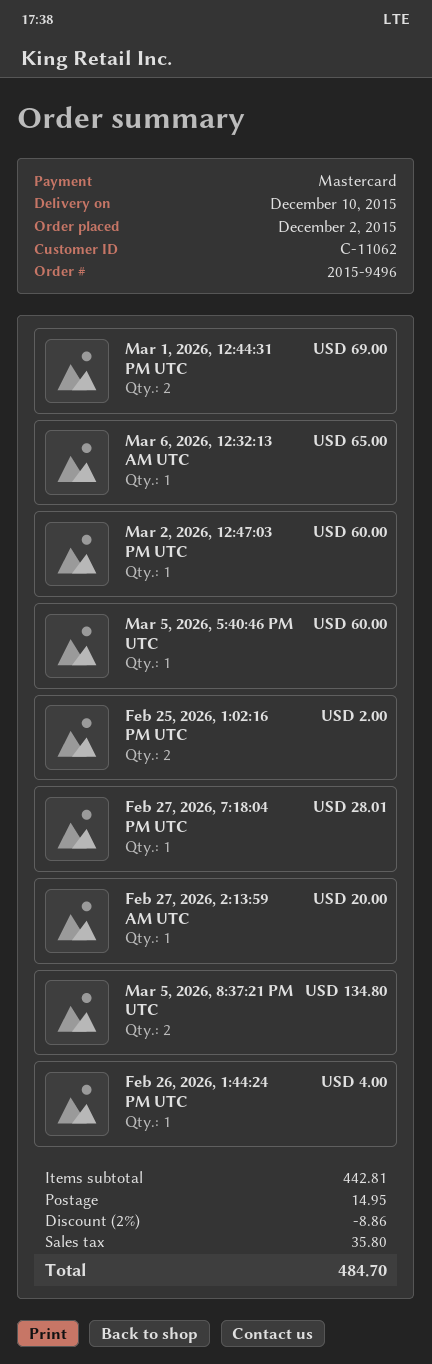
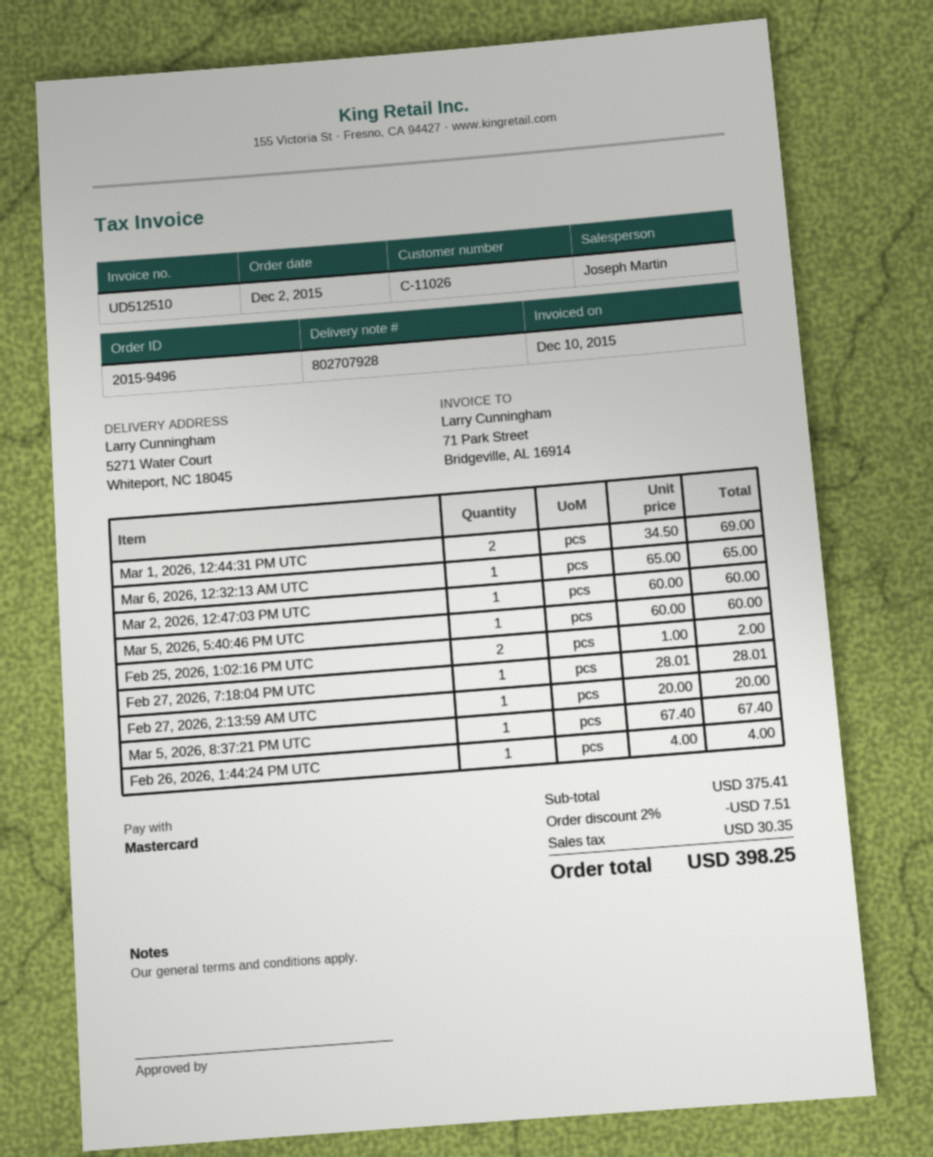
customer number: C-11062 -> C-11026
Mar 5, 2026, 8:37:21 PM UTC: 2 for 134.80 -> 1 for 67.40
subtotal: 442.81 -> 375.41
discount: 2% = 8.86 -> 2% = 7.51
shipping: 14.95 -> none
tax: 35.80 -> 30.35
total: 484.70 -> 398.25

